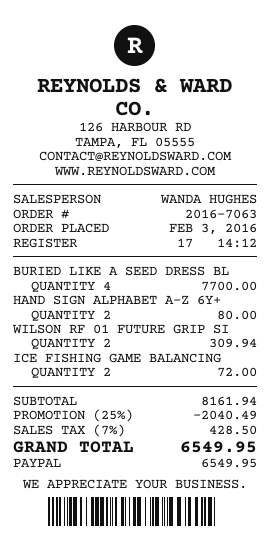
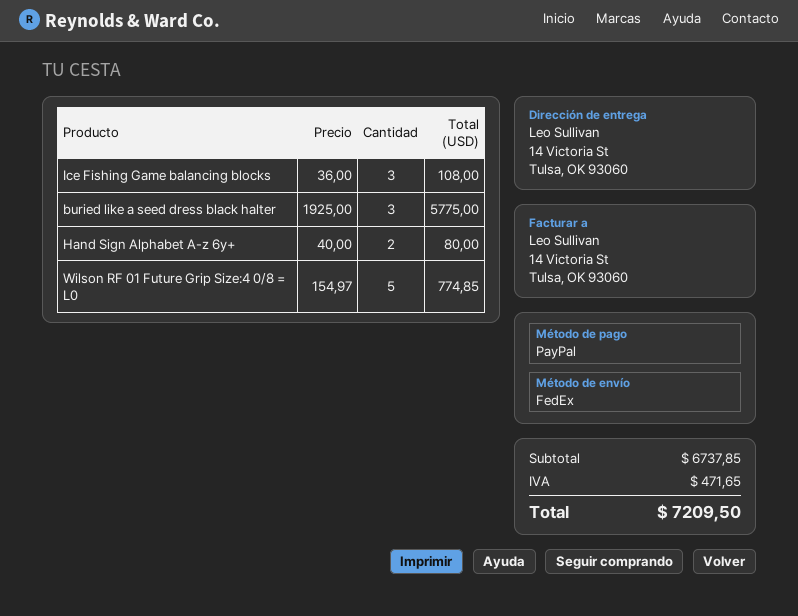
BURIED LIKE A SEED DRESS BL: 4 for 7700.00 -> 3 for 5775.00
WILSON RF 01 FUTURE GRIP SI: 2 for 309.94 -> 5 for 774.85
ICE FISHING GAME BALANCING: 2 for 72.00 -> 3 for 108.00
subtotal: 8161.94 -> 6737.85
discount: 25% = 2040.49 -> none
tax: 428.50 -> 471.65
total: 6549.95 -> 7209.50

